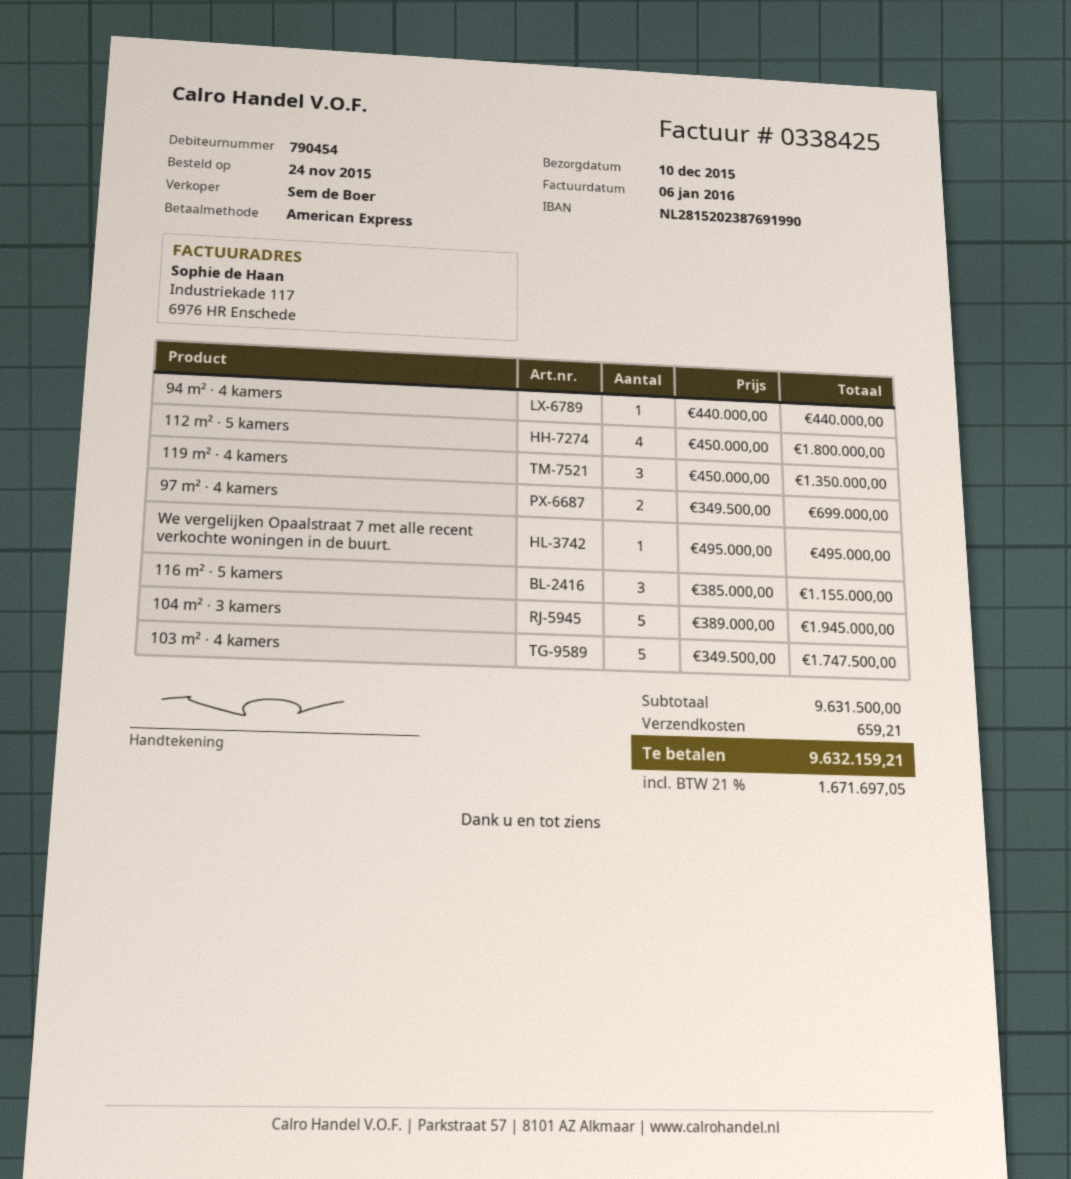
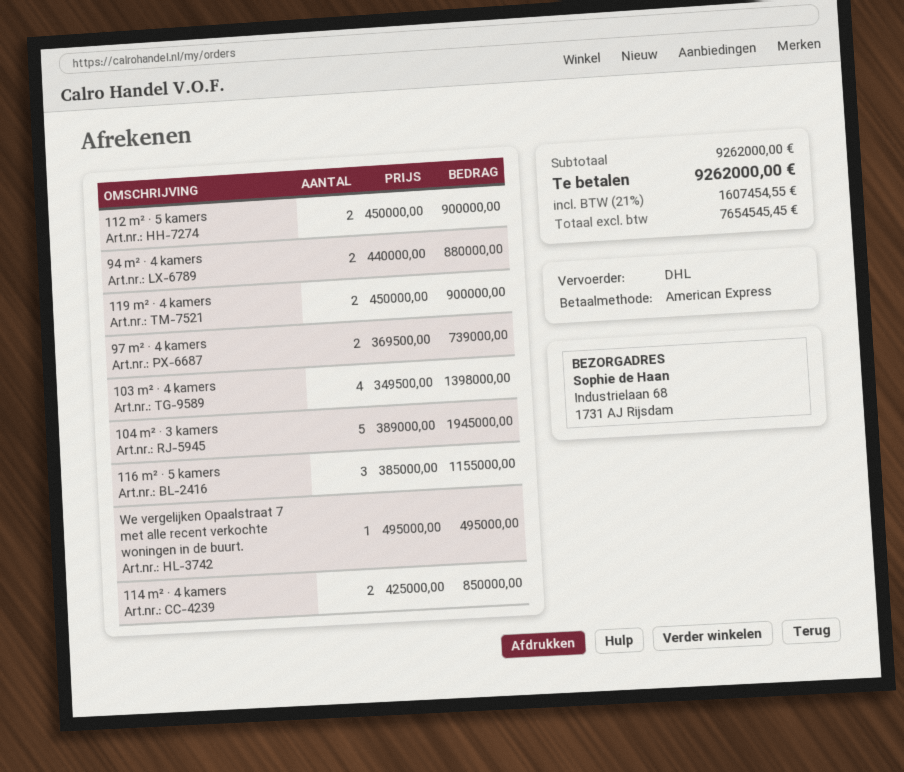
94 m² · 4 kamers: 1 x 440000.00 = 440000.00 -> 2 x 440000.00 = 880000.00
112 m² · 5 kamers: 4 x 450000.00 = 1800000.00 -> 2 x 450000.00 = 900000.00
119 m² · 4 kamers: 3 x 450000.00 = 1350000.00 -> 2 x 450000.00 = 900000.00
97 m² · 4 kamers: 2 x 349500.00 = 699000.00 -> 2 x 369500.00 = 739000.00
103 m² · 4 kamers: 5 x 349500.00 = 1747500.00 -> 4 x 349500.00 = 1398000.00
114 m² · 4 kamers: none -> 2 x 425000.00 = 850000.00
subtotal: 9631500.00 -> 9262000.00
shipping: 659.21 -> none
tax: 21% = 1671697.05 -> 21% = 1607454.55
total: 9632159.21 -> 9262000.00

